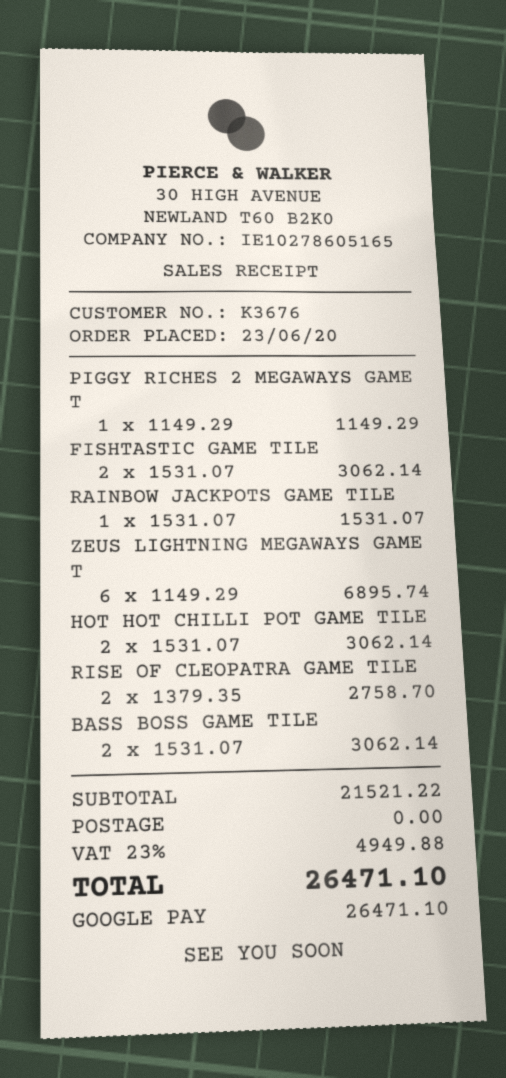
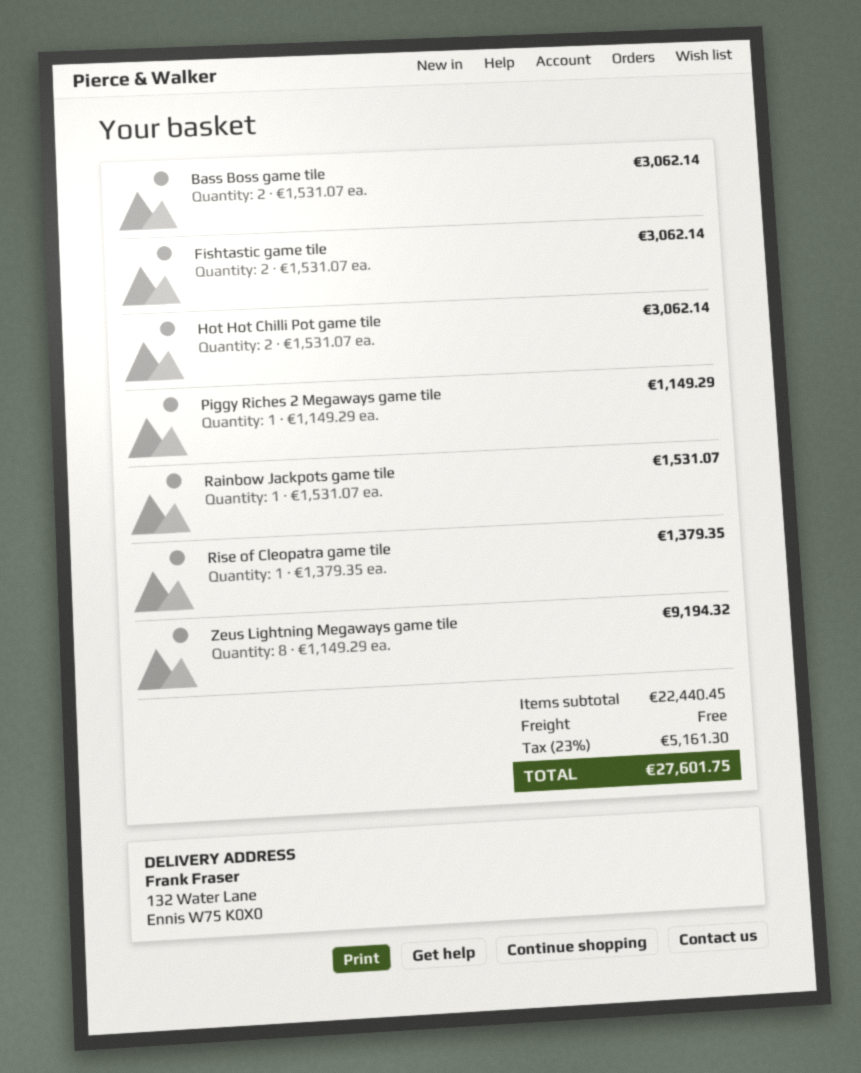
ZEUS LIGHTNING MEGAWAYS GAME T: 6 x 1149.29 = 6895.74 -> 8 x 1149.29 = 9194.32
RISE OF CLEOPATRA GAME TILE: 2 x 1379.35 = 2758.70 -> 1 x 1379.35 = 1379.35
subtotal: 21521.22 -> 22440.45
tax: 23% = 4949.88 -> 23% = 5161.30
total: 26471.10 -> 27601.75

